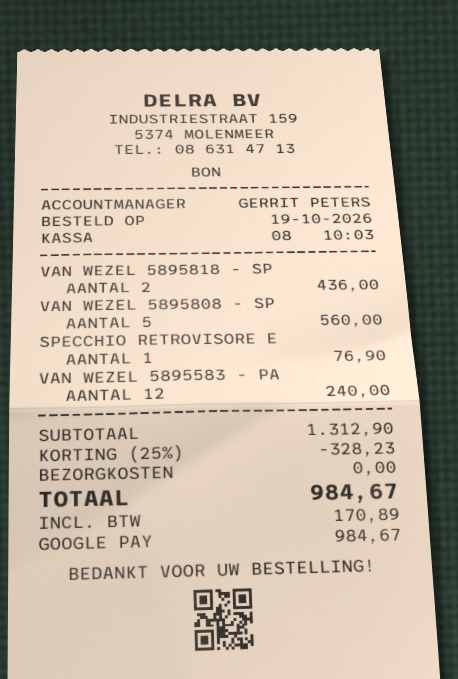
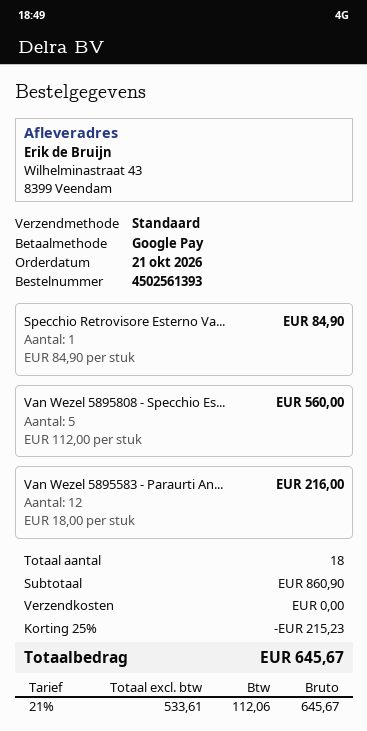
order date: 2026-10-19 -> 2026-10-21
VAN WEZEL 5895818 - SP: 2 for 436.00 -> none
SPECCHIO RETROVISORE E: 1 for 76.90 -> 1 for 84.90
VAN WEZEL 5895583 - PA: 12 for 240.00 -> 12 for 216.00
subtotal: 1312.90 -> 860.90
discount: 25% = 328.23 -> 25% = 215.23
tax: 170.89 -> 112.06
total: 984.67 -> 645.67

